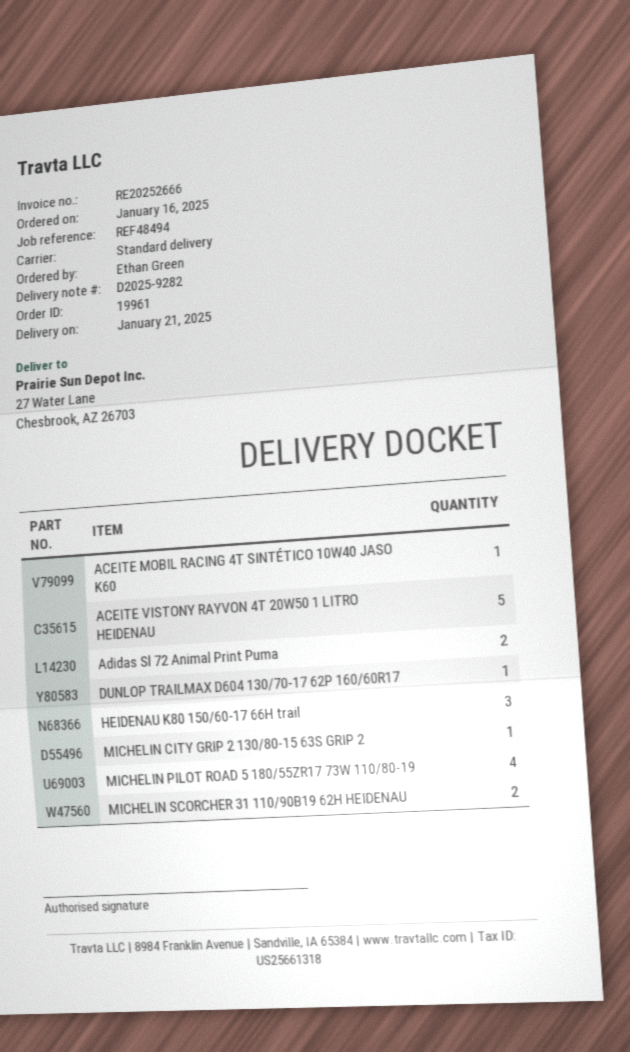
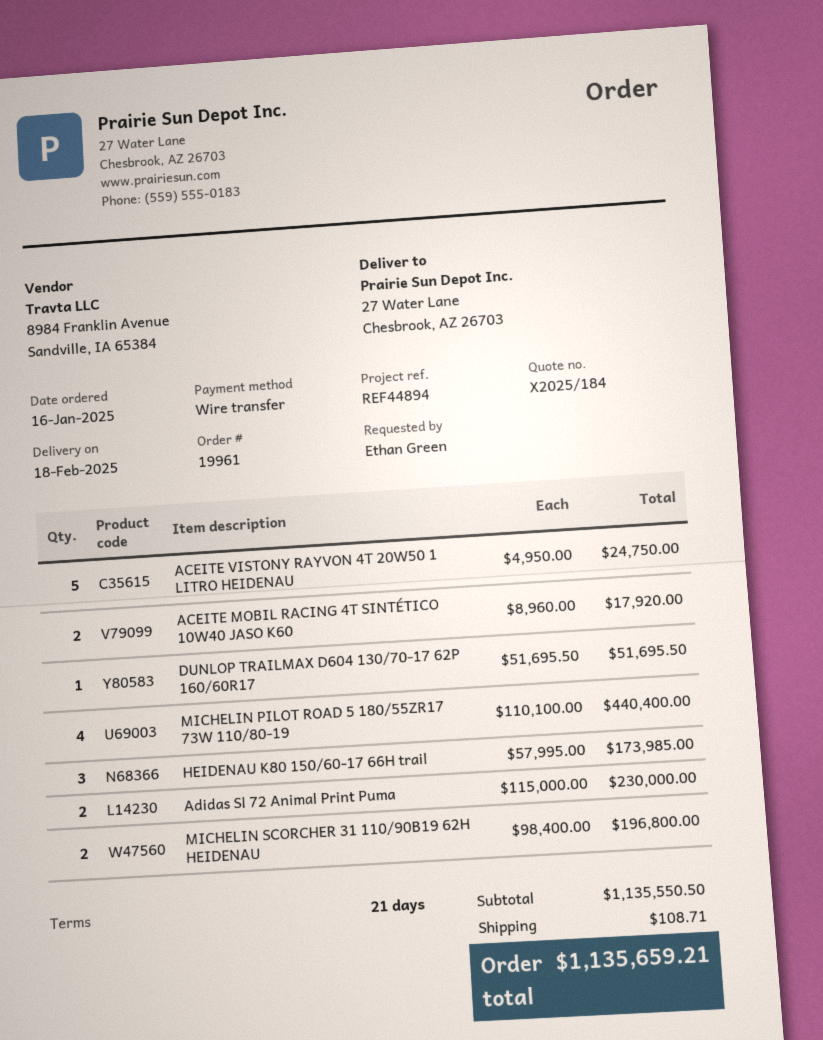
delivery date: 2025-01-21 -> 2025-02-18
reference: REF48494 -> REF44894
ACEITE MOBIL RACING 4T SINTÉTICO 10W40 JASO K60: 1 -> 2
MICHELIN CITY GRIP 2 130/80-15 63S GRIP 2: 1 -> none

